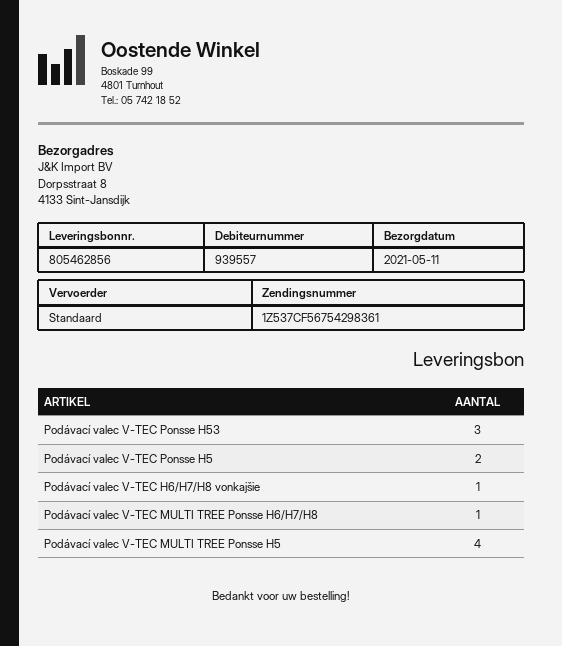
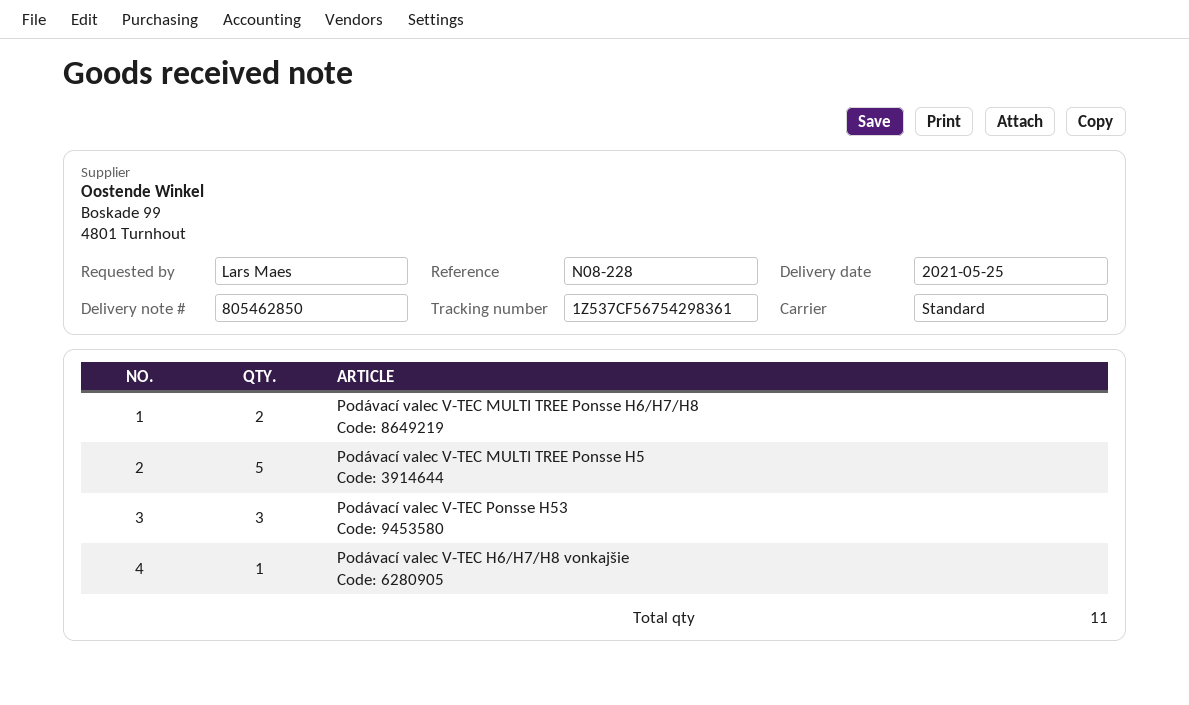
delivery note number: 805462856 -> 805462850
delivery date: 2021-05-11 -> 2021-05-25
Podávací valec V-TEC Ponsse H5: 2 -> none
Podávací valec V-TEC MULTI TREE Ponsse H6/H7/H8: 1 -> 2
Podávací valec V-TEC MULTI TREE Ponsse H5: 4 -> 5

